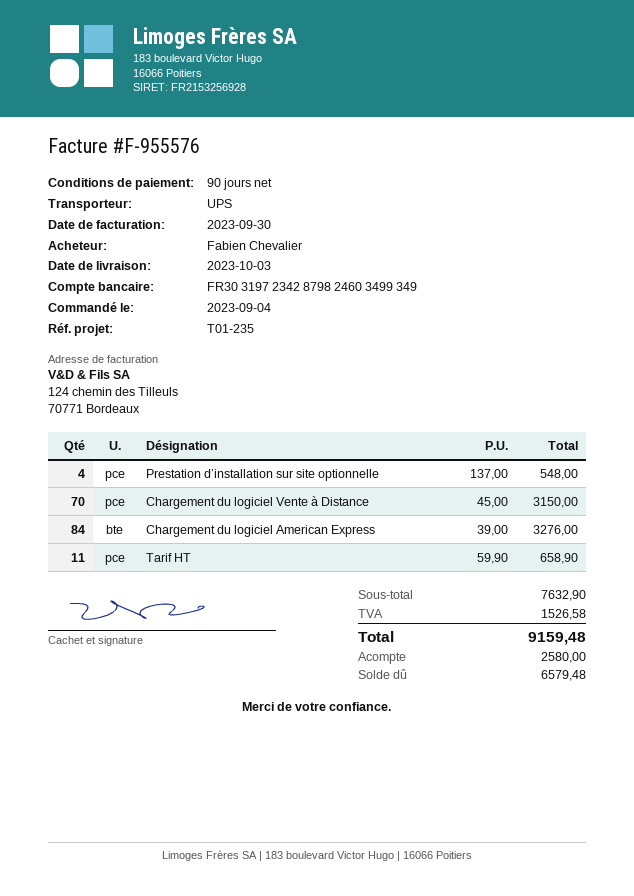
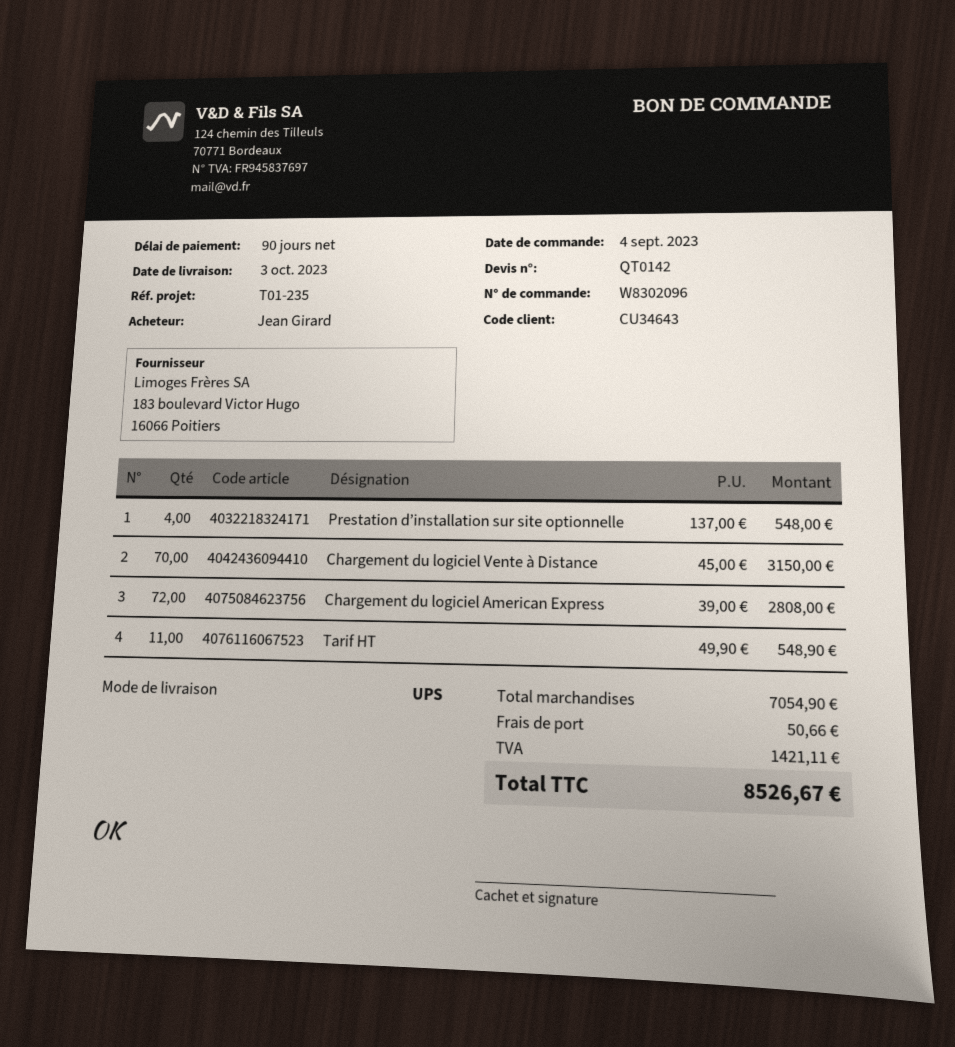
ordered by: Fabien Chevalier -> Jean Girard
Chargement du logiciel American Express: 84 x 39.00 = 3276.00 -> 72 x 39.00 = 2808.00
Tarif HT: 11 x 59.90 = 658.90 -> 11 x 49.90 = 548.90
subtotal: 7632.90 -> 7054.90
shipping: none -> 50.66
tax: 1526.58 -> 1421.11
total: 9159.48 -> 8526.67

